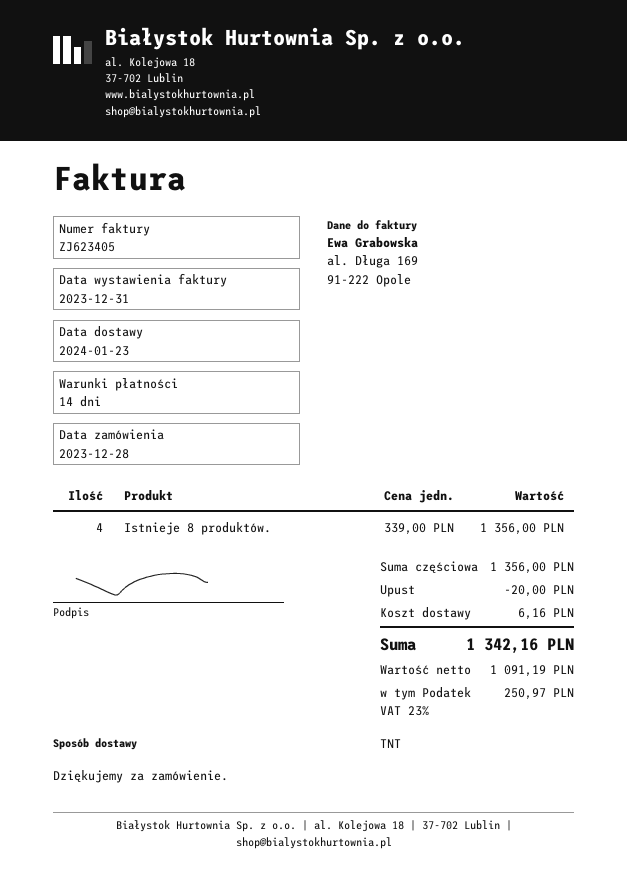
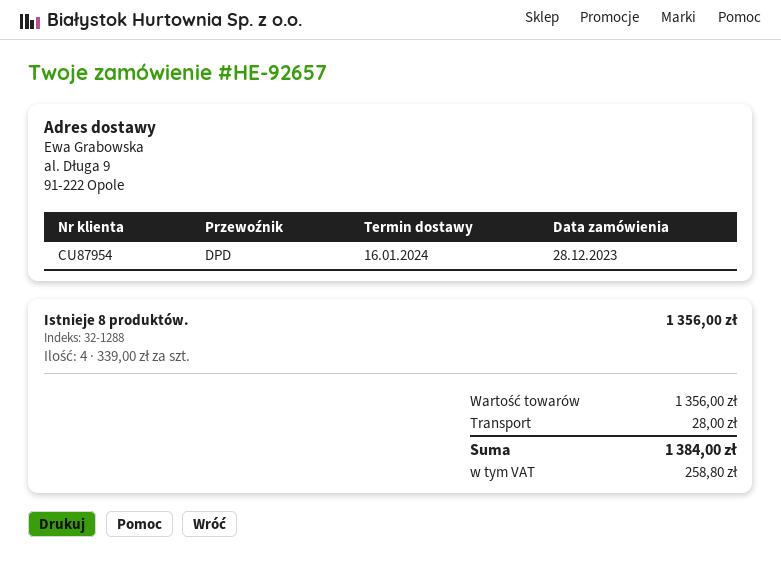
delivery date: 2024-01-23 -> 2024-01-16
shipping method: TNT -> DPD
discount: 20.00 -> none
shipping: 6.16 -> 28.00
tax: 250.97 -> 258.80
total: 1342.16 -> 1384.00

